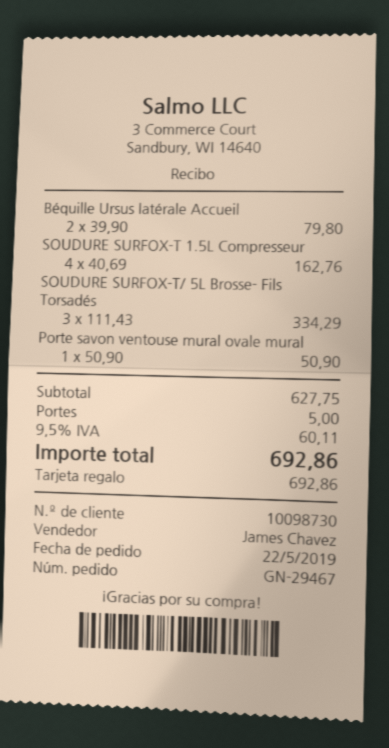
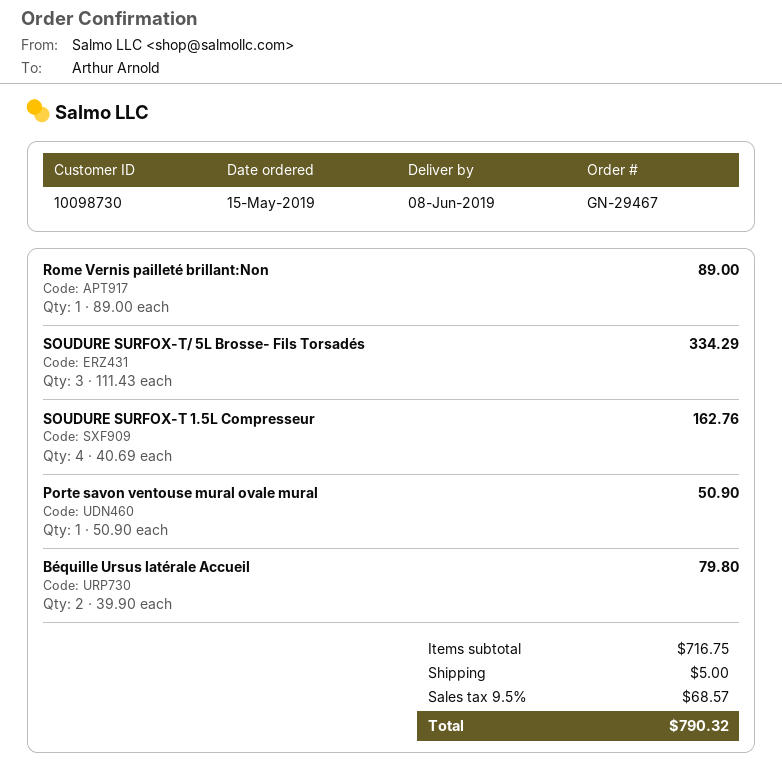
order date: 2019-05-22 -> 2019-05-15
Rome Vernis pailleté brillant:Non: none -> 1 x 89.00 = 89.00
subtotal: 627.75 -> 716.75
tax: 9.5% = 60.11 -> 9.5% = 68.57
total: 692.86 -> 790.32

